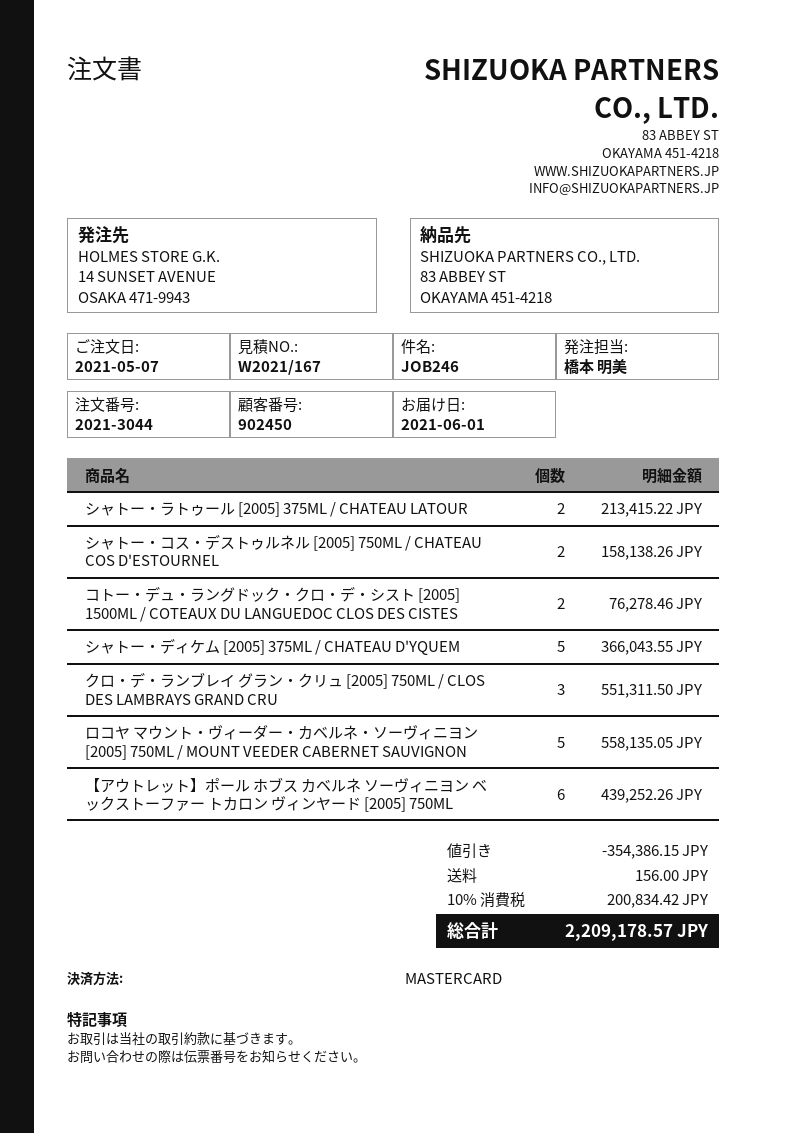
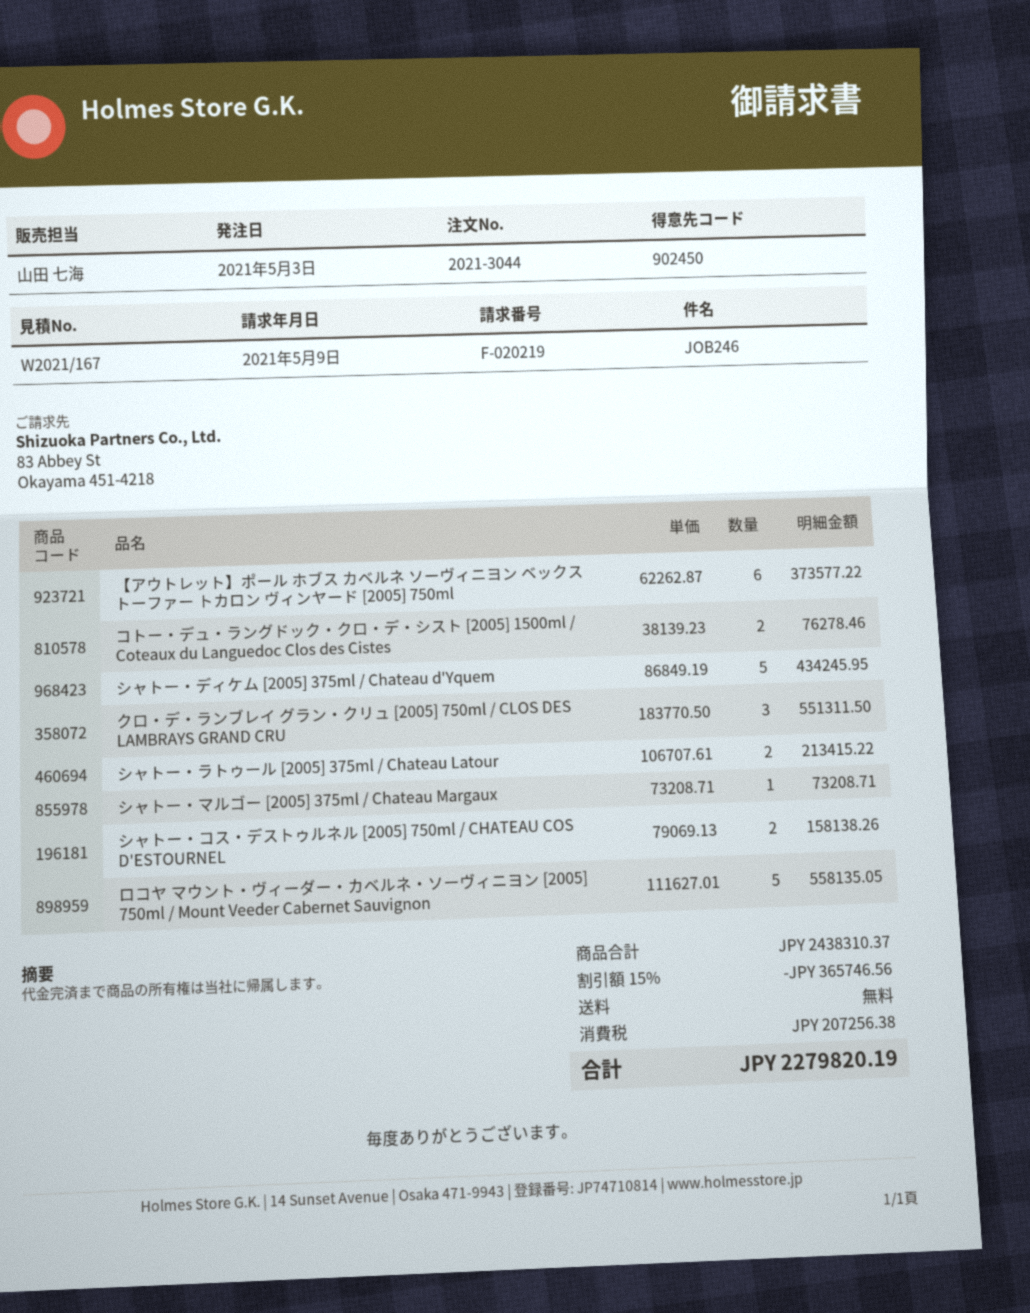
order date: 2021-05-07 -> 2021-05-03
シャトー・ディケム [2005] 375ML / CHATEAU D'YQUEM: 5 for 366043.55 -> 5 for 434245.95
【アウトレット】ポール ホブス カベルネ ソーヴィニヨン ベックストーファー トカロン ヴィンヤード [2005] 750ML: 6 for 439252.26 -> 6 for 373577.22
シャトー・マルゴー [2005] 375ml / Chateau Margaux: none -> 1 for 73208.71
discount: 354386.15 -> 365746.56
shipping: 156.00 -> 0.00
tax: 200834.42 -> 207256.38
total: 2209178.57 -> 2279820.19

